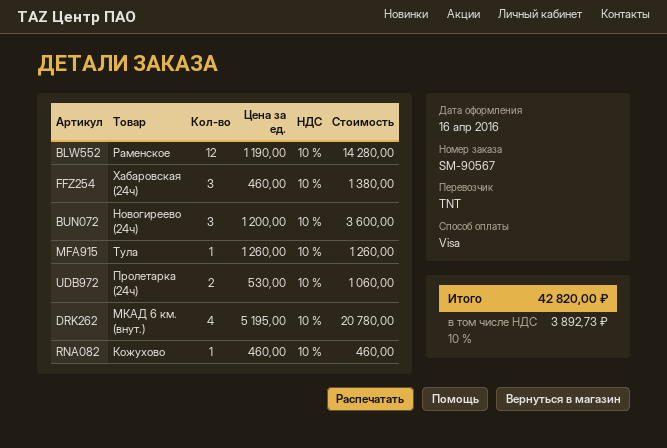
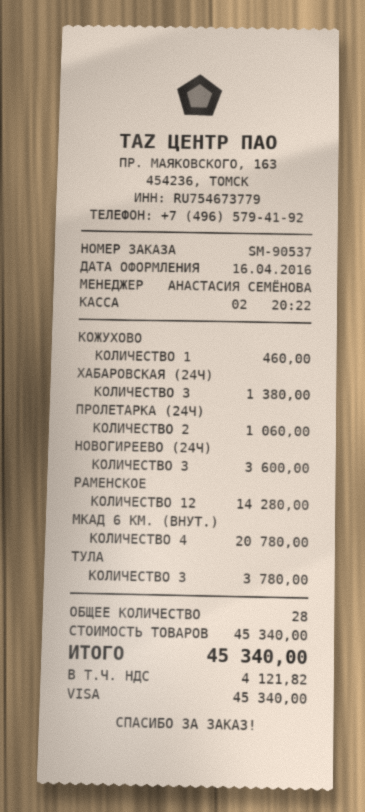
order number: SM-90567 -> SM-90537
Тула: 1 for 1260.00 -> 3 for 3780.00
tax: 3892.73 -> 4121.82
total: 42820.00 -> 45340.00

